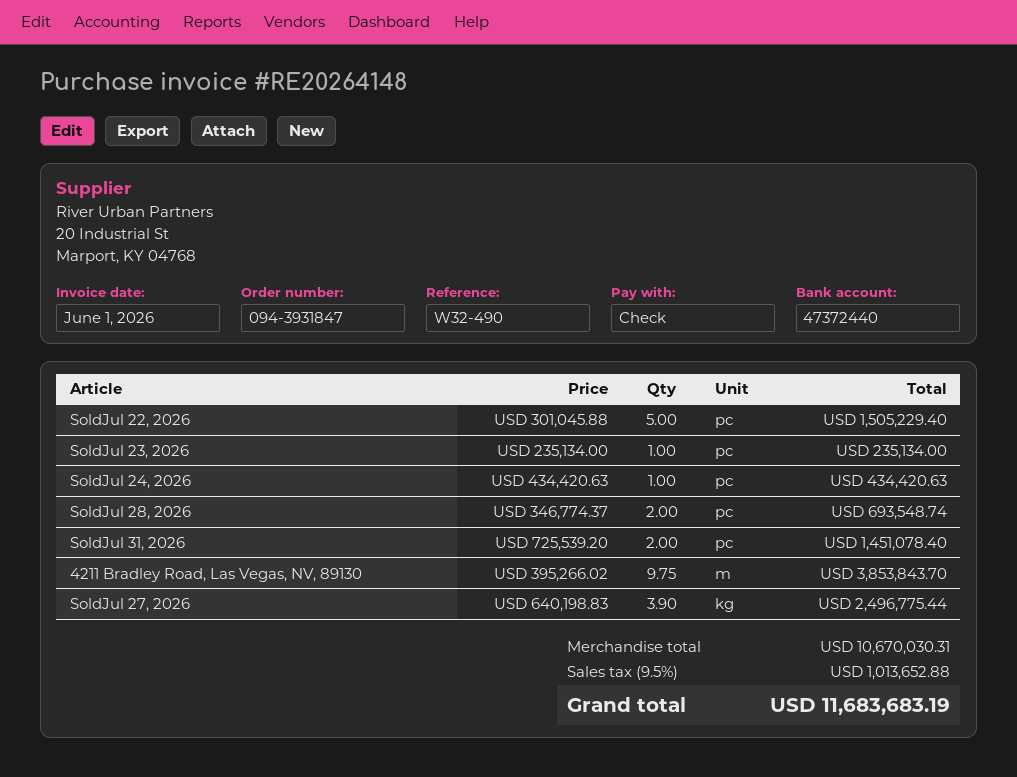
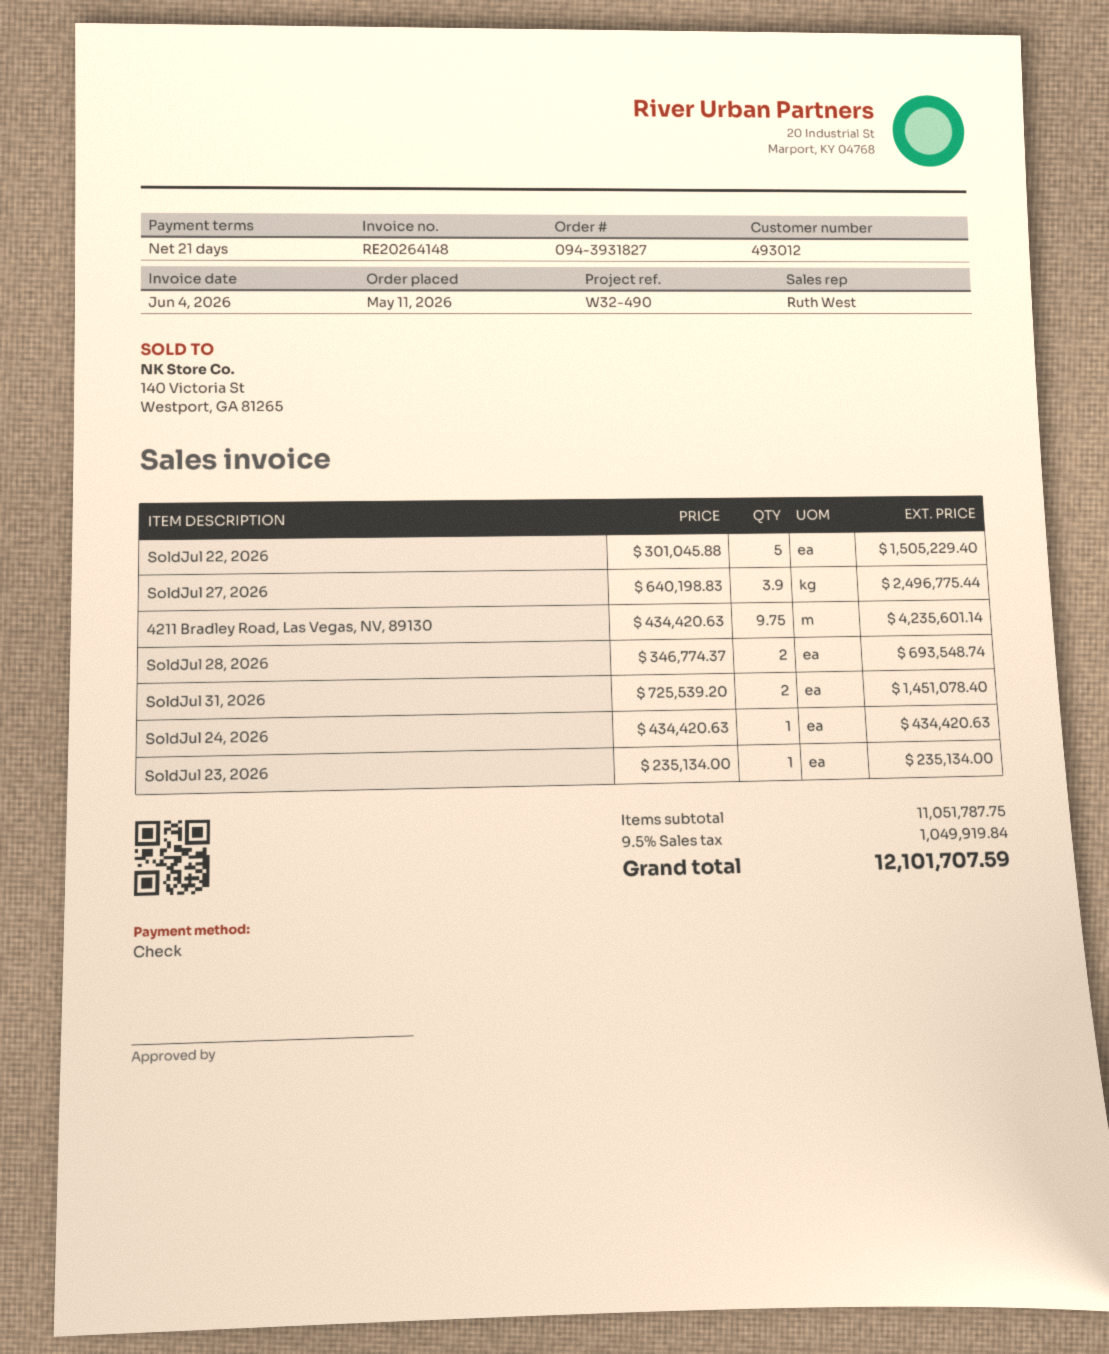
order number: 094-3931847 -> 094-3931827
invoice date: 2026-06-01 -> 2026-06-04
4211 Bradley Road, Las Vegas, NV, 89130: 9.75 x 395266.02 = 3853843.70 -> 9.75 x 434420.63 = 4235601.14
subtotal: 10670030.31 -> 11051787.75
tax: 9.5% = 1013652.88 -> 9.5% = 1049919.84
total: 11683683.19 -> 12101707.59

